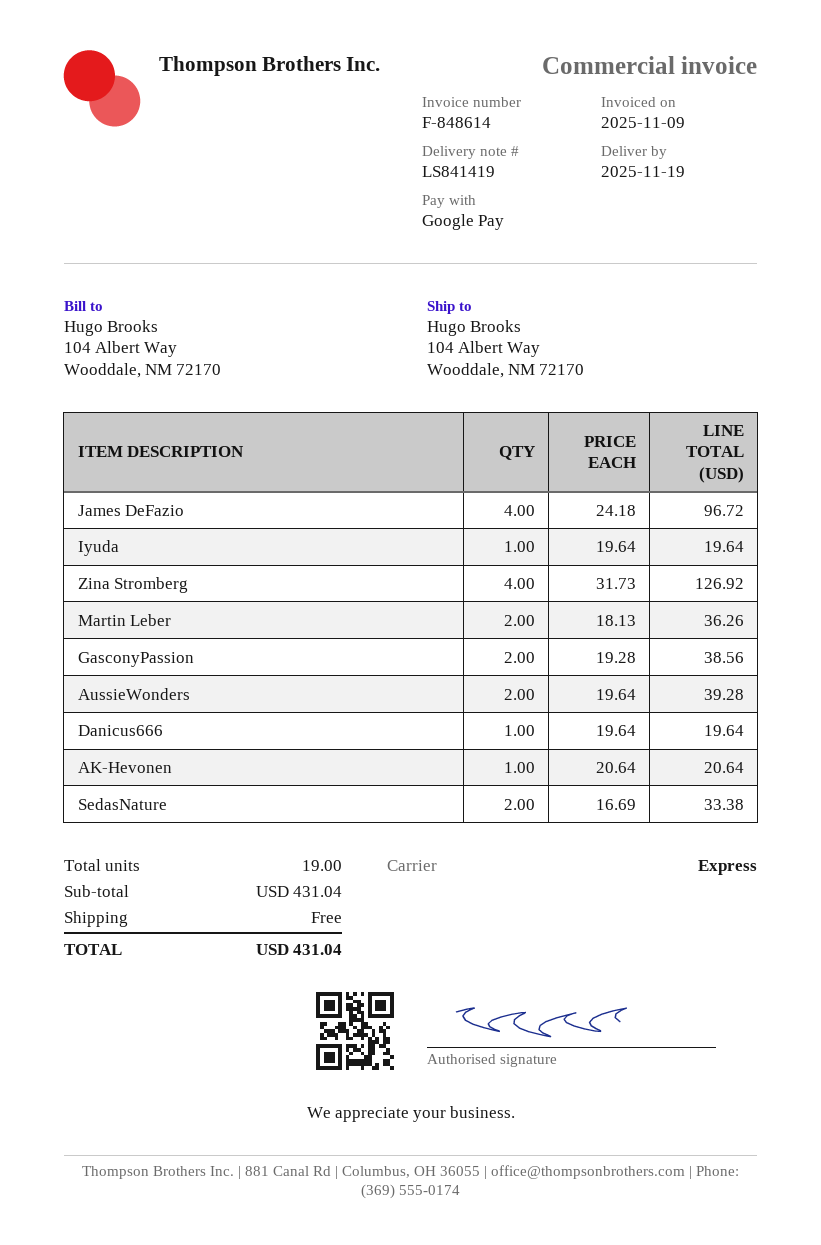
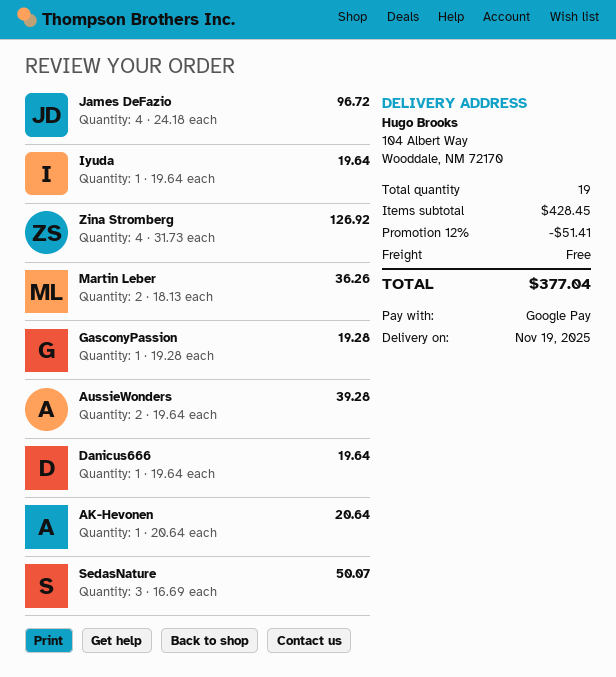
GasconyPassion: 2 x 19.28 = 38.56 -> 1 x 19.28 = 19.28
SedasNature: 2 x 16.69 = 33.38 -> 3 x 16.69 = 50.07
subtotal: 431.04 -> 428.45
discount: none -> 12% = 51.41
total: 431.04 -> 377.04

